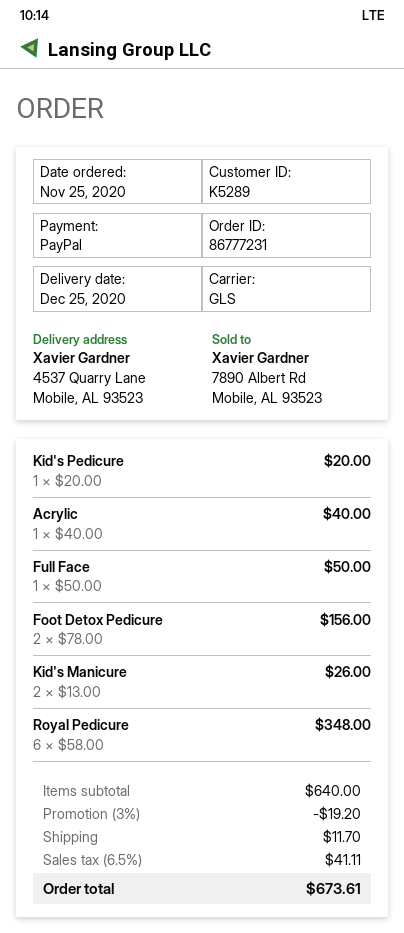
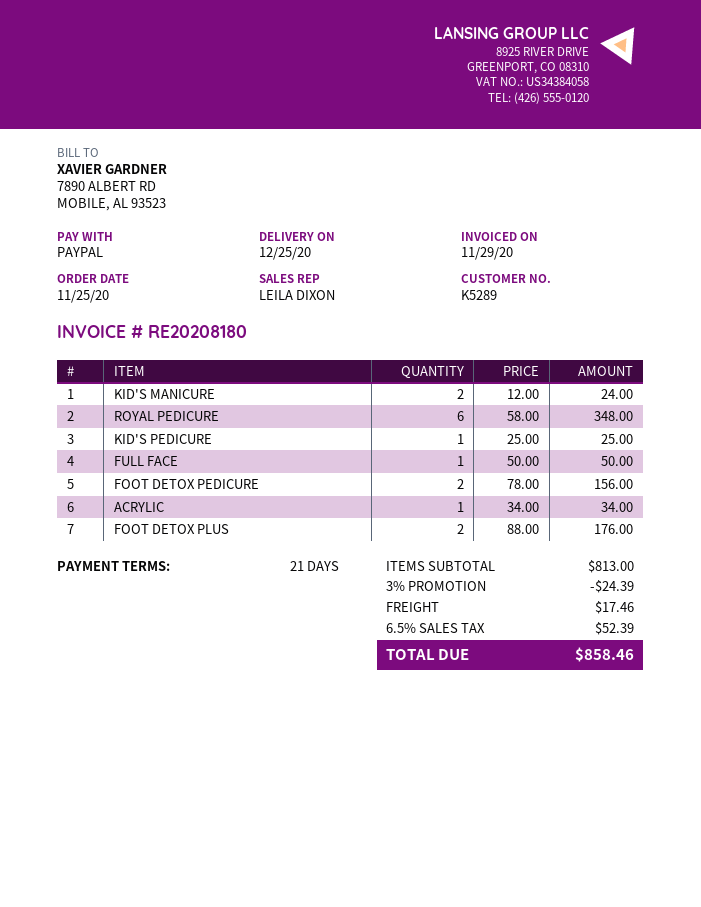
Kid's Pedicure: 1 x 20.00 = 20.00 -> 1 x 25.00 = 25.00
Acrylic: 1 x 40.00 = 40.00 -> 1 x 34.00 = 34.00
Kid's Manicure: 2 x 13.00 = 26.00 -> 2 x 12.00 = 24.00
FOOT DETOX PLUS: none -> 2 x 88.00 = 176.00
subtotal: 640.00 -> 813.00
discount: 3% = 19.20 -> 3% = 24.39
shipping: 11.70 -> 17.46
tax: 6.5% = 41.11 -> 6.5% = 52.39
total: 673.61 -> 858.46

